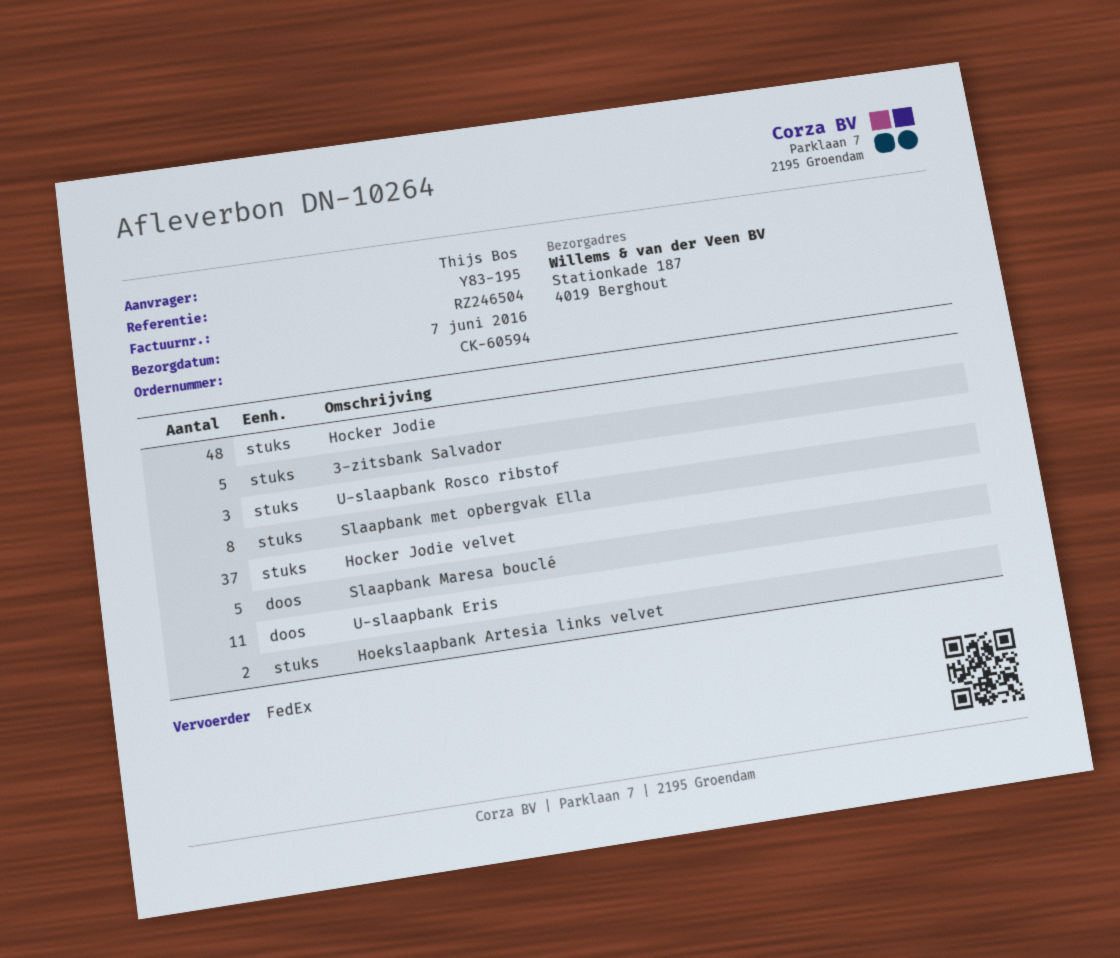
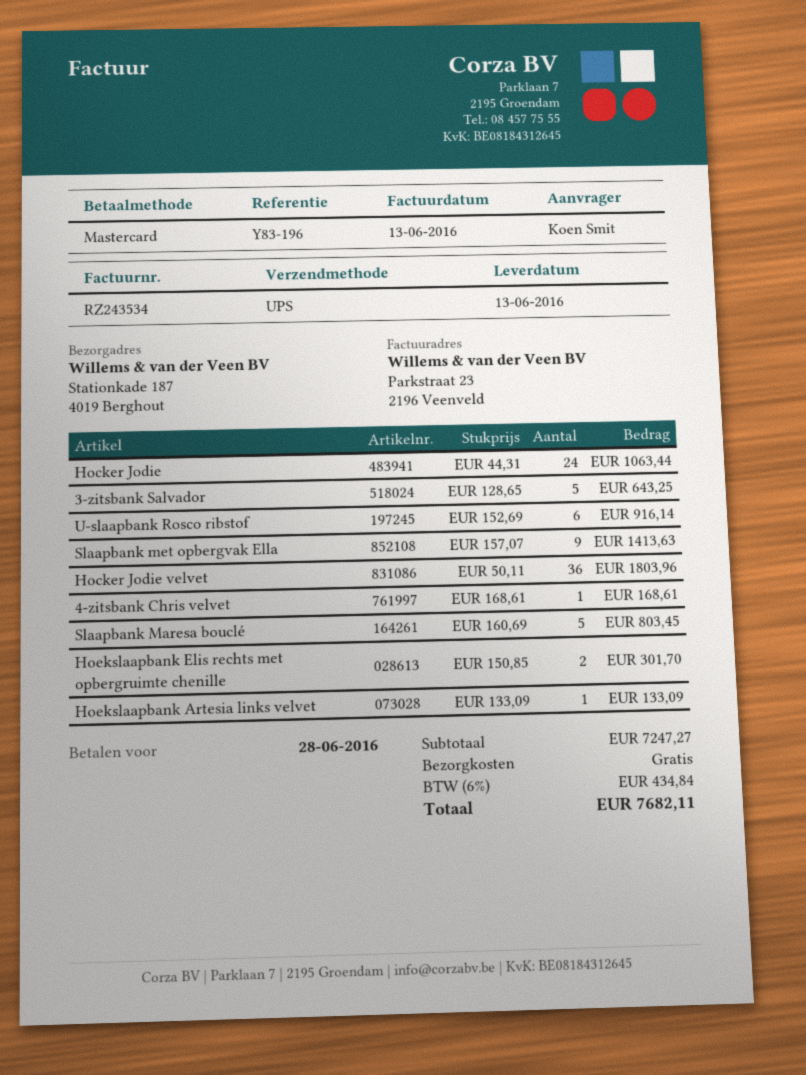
delivery date: 2016-06-07 -> 2016-06-13
invoice number: RZ246504 -> RZ243534
reference: Y83-195 -> Y83-196
ordered by: Thijs Bos -> Koen Smit
shipping method: FedEx -> UPS
Hocker Jodie: 48 -> 24
U-slaapbank Rosco ribstof: 3 -> 6
Slaapbank met opbergvak Ella: 8 -> 9
Hocker Jodie velvet: 37 -> 36
U-slaapbank Eris: 11 -> none
Hoekslaapbank Artesia links velvet: 2 -> 1
4-zitsbank Chris velvet: none -> 1
Hoekslaapbank Elis rechts met opbergruimte chenille: none -> 2

